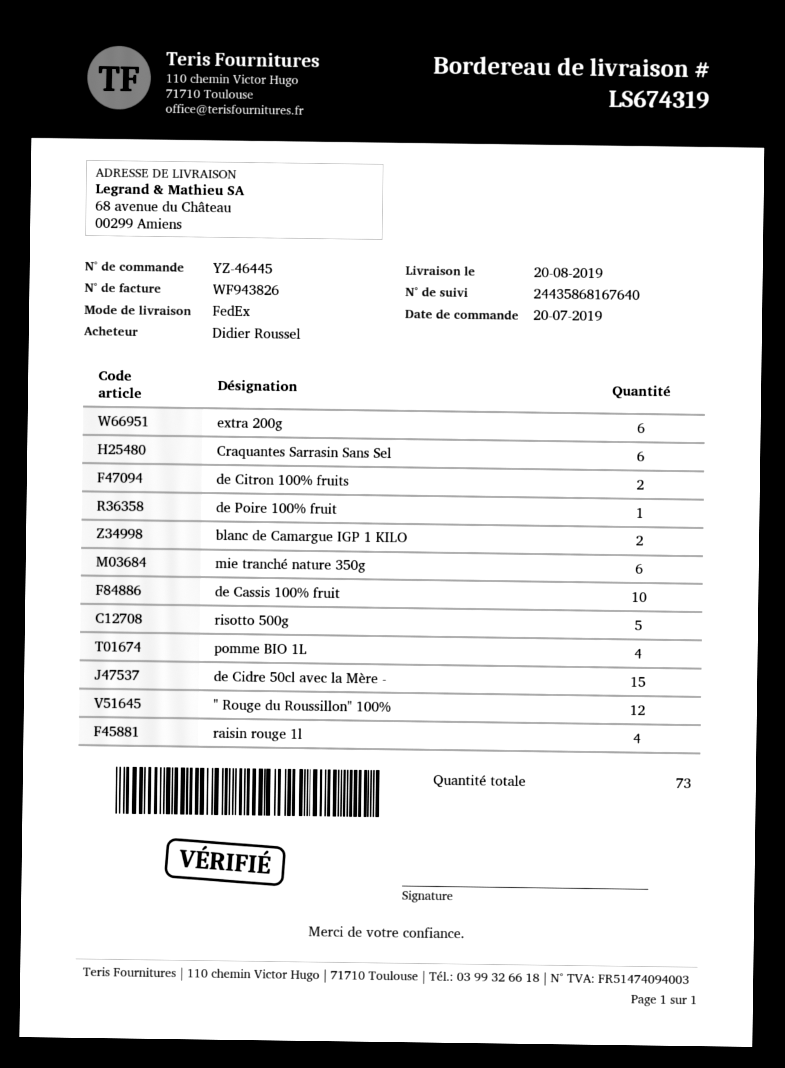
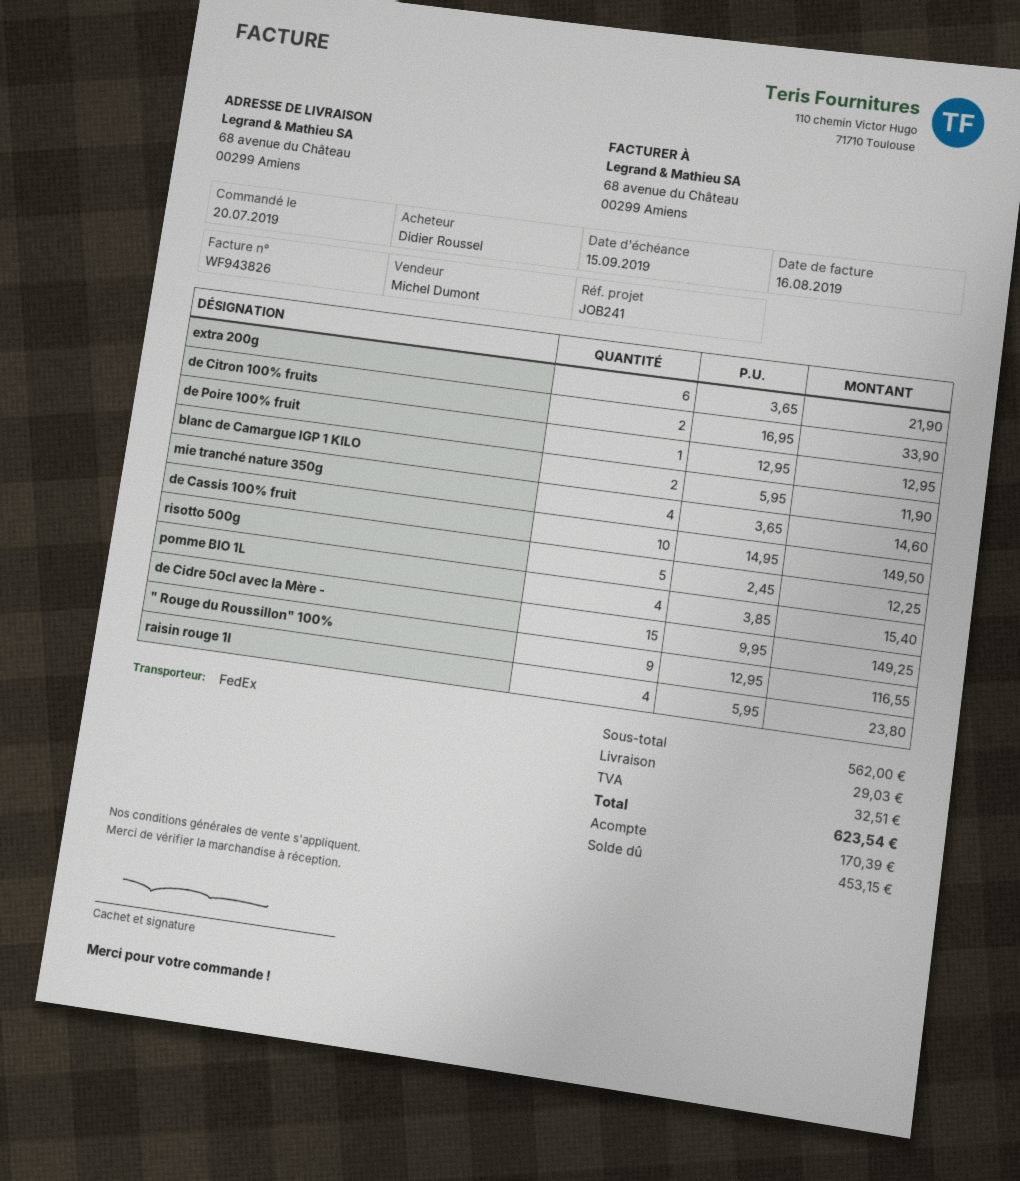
Craquantes Sarrasin Sans Sel: 6 -> none
mie tranché nature 350g: 6 -> 4
" Rouge du Roussillon" 100%: 12 -> 9

